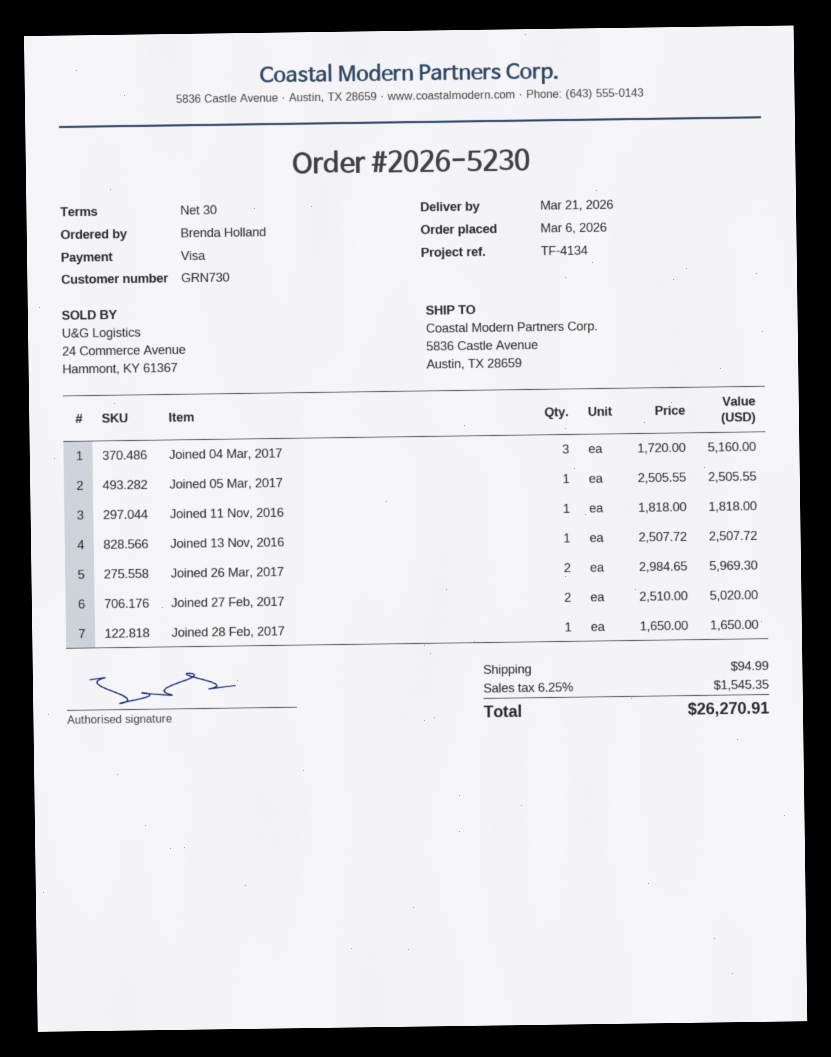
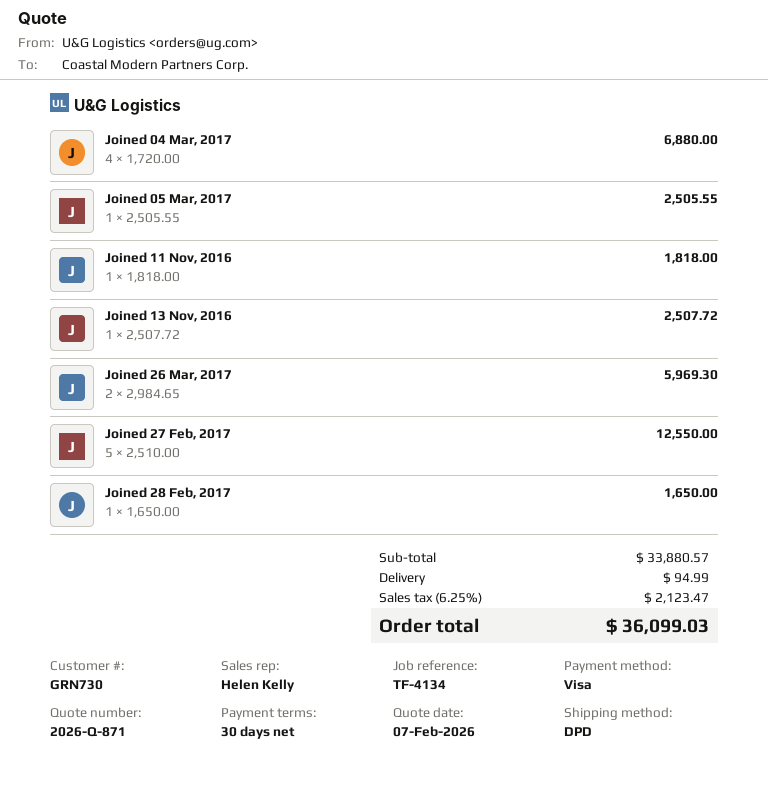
Joined 04 Mar, 2017: 3 x 1720.00 = 5160.00 -> 4 x 1720.00 = 6880.00
Joined 27 Feb, 2017: 2 x 2510.00 = 5020.00 -> 5 x 2510.00 = 12550.00
tax: 6.25% = 1545.35 -> 6.25% = 2123.47
total: 26270.91 -> 36099.03

